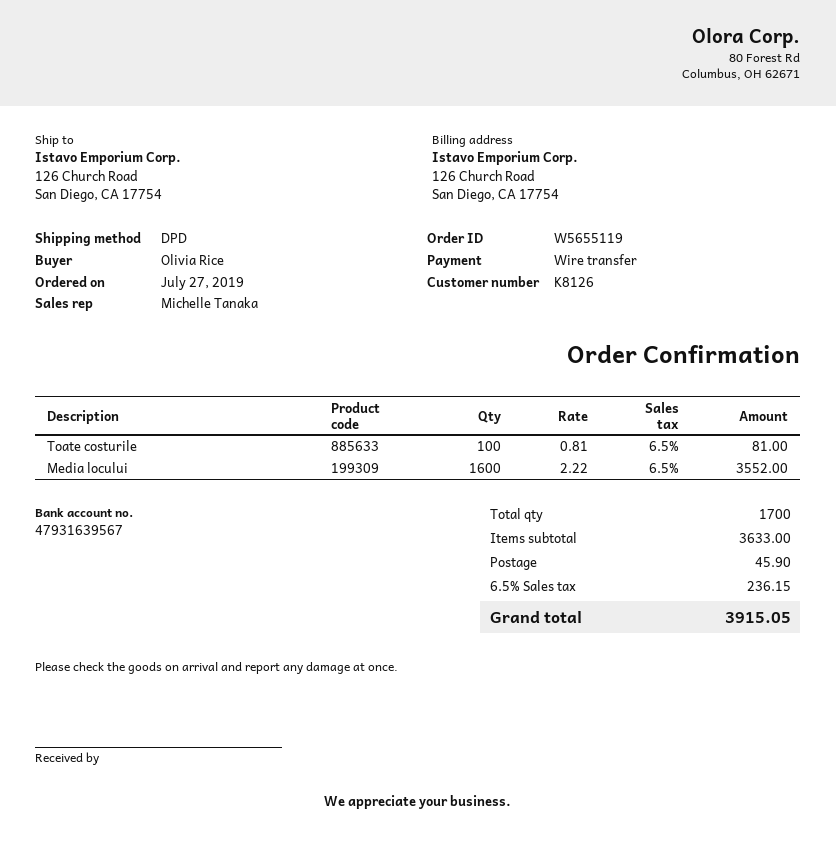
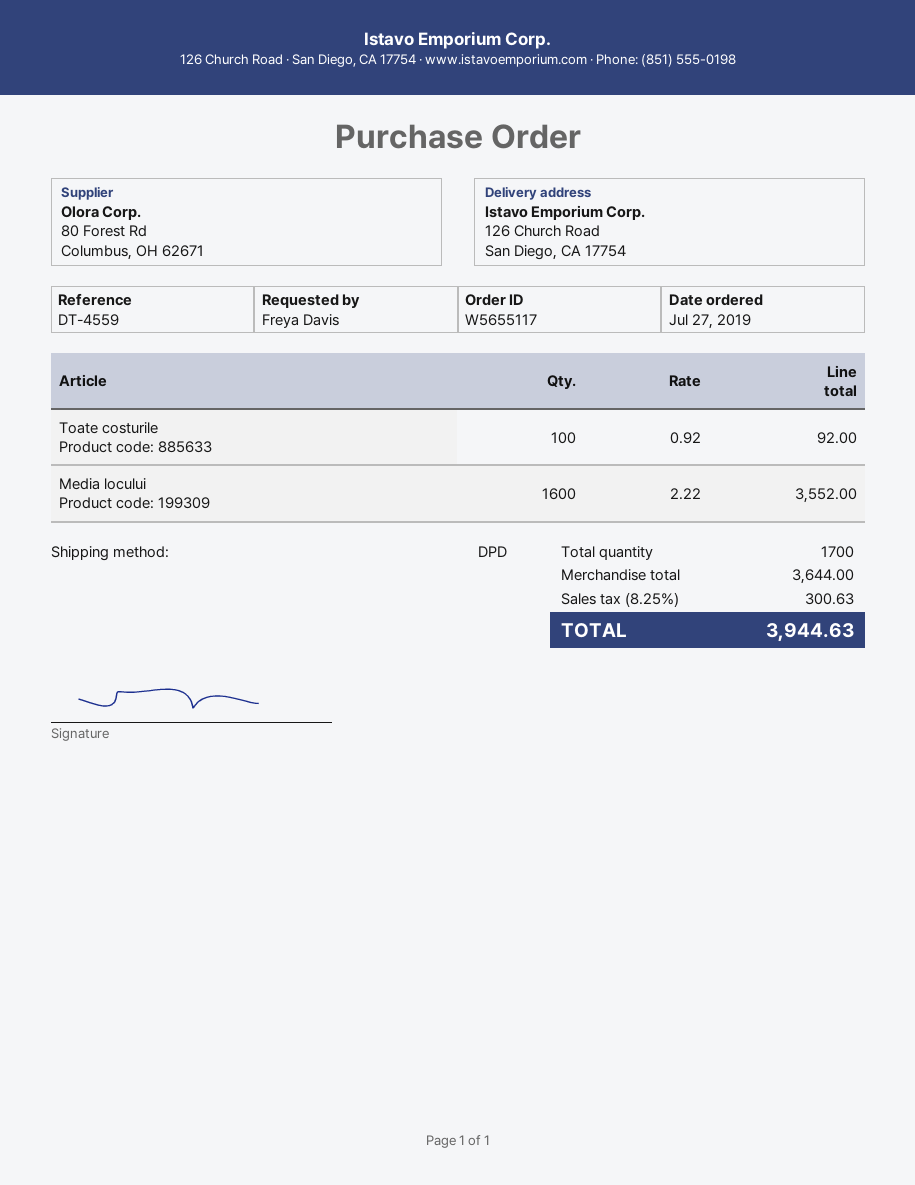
order number: W5655119 -> W5655117
ordered by: Olivia Rice -> Freya Davis
Toate costurile: 100 x 0.81 = 81.00 -> 100 x 0.92 = 92.00
subtotal: 3633.00 -> 3644.00
shipping: 45.90 -> none
tax: 6.5% = 236.15 -> 8.25% = 300.63
total: 3915.05 -> 3944.63

